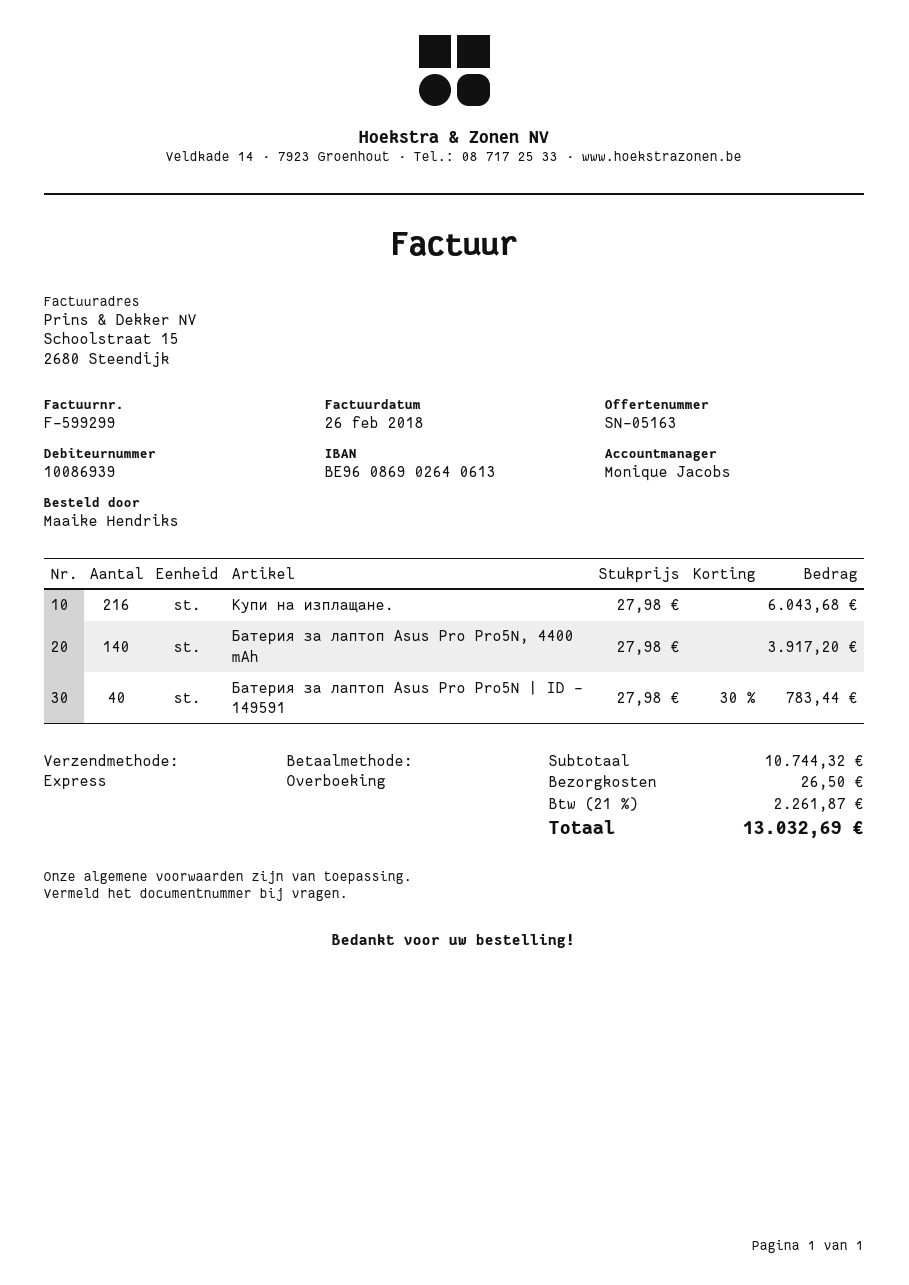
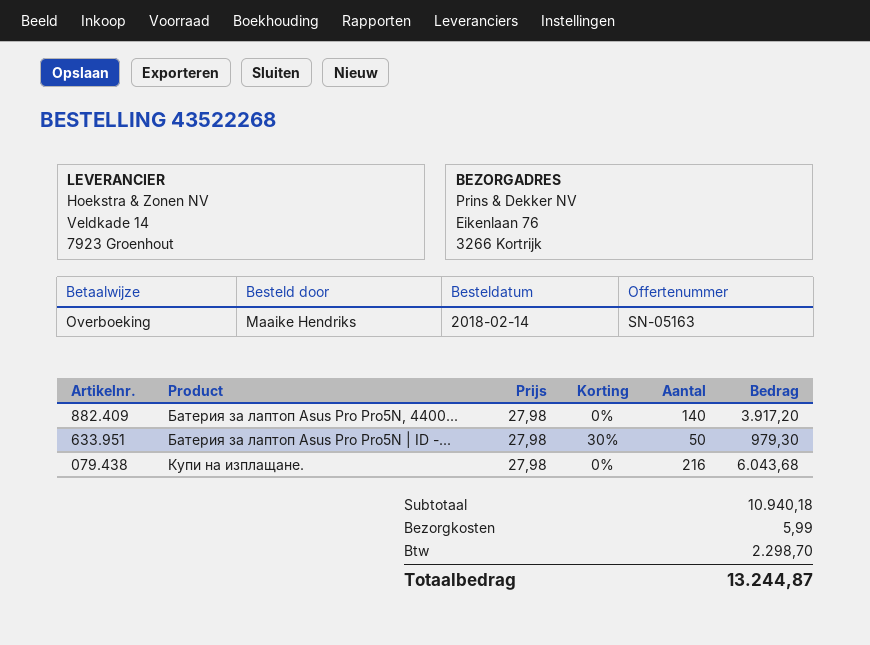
Батерия за лаптоп Asus Pro Pro5N | ID - 149591: 40 x 27.98 - 30% = 783.44 -> 50 x 27.98 - 30% = 979.30
subtotal: 10744.32 -> 10940.18
shipping: 26.50 -> 5.99
tax: 2261.87 -> 2298.70
total: 13032.69 -> 13244.87

